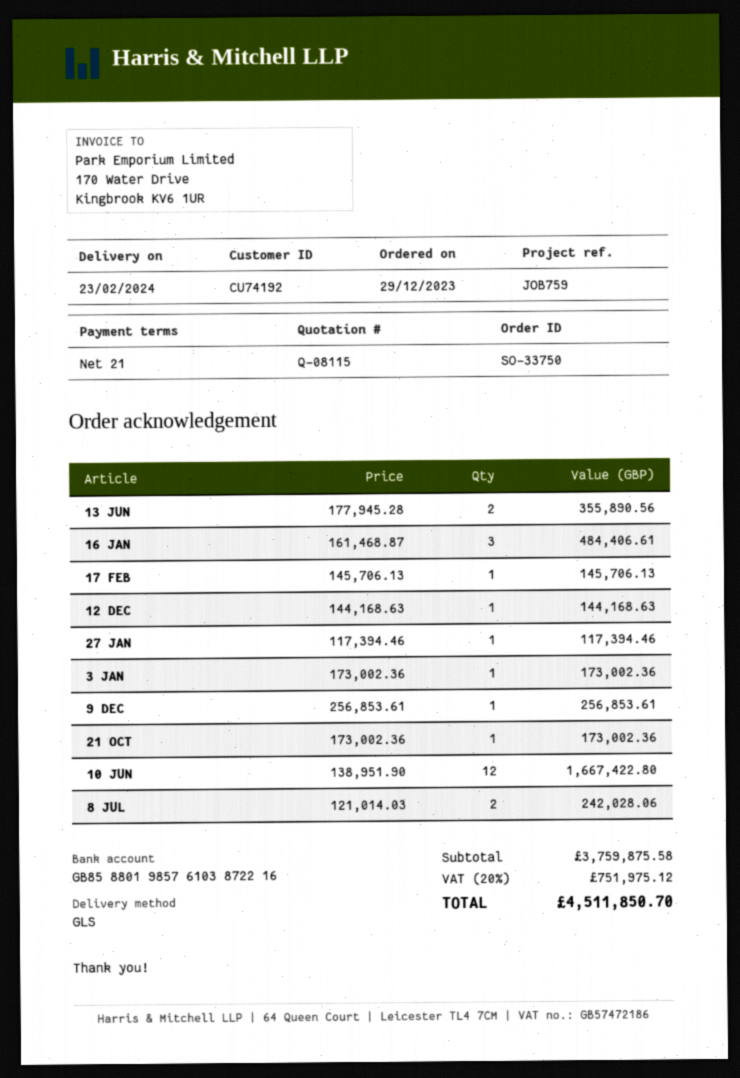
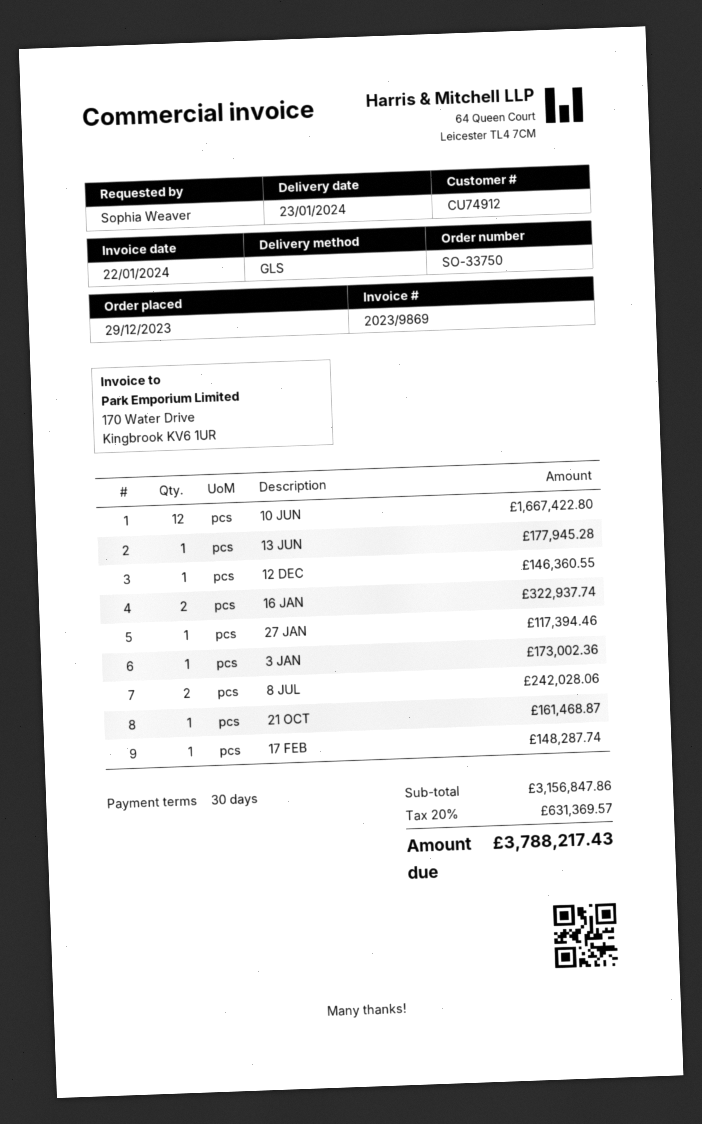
delivery date: 2024-02-23 -> 2024-01-23
payment terms: 21 days -> 30 days
customer number: CU74192 -> CU74912
13 JUN: 2 for 355890.56 -> 1 for 177945.28
16 JAN: 3 for 484406.61 -> 2 for 322937.74
17 FEB: 1 for 145706.13 -> 1 for 148287.74
12 DEC: 1 for 144168.63 -> 1 for 146360.55
9 DEC: 1 for 256853.61 -> none
21 OCT: 1 for 173002.36 -> 1 for 161468.87
subtotal: 3759875.58 -> 3156847.86
tax: 20% = 751975.12 -> 20% = 631369.57
total: 4511850.70 -> 3788217.43

